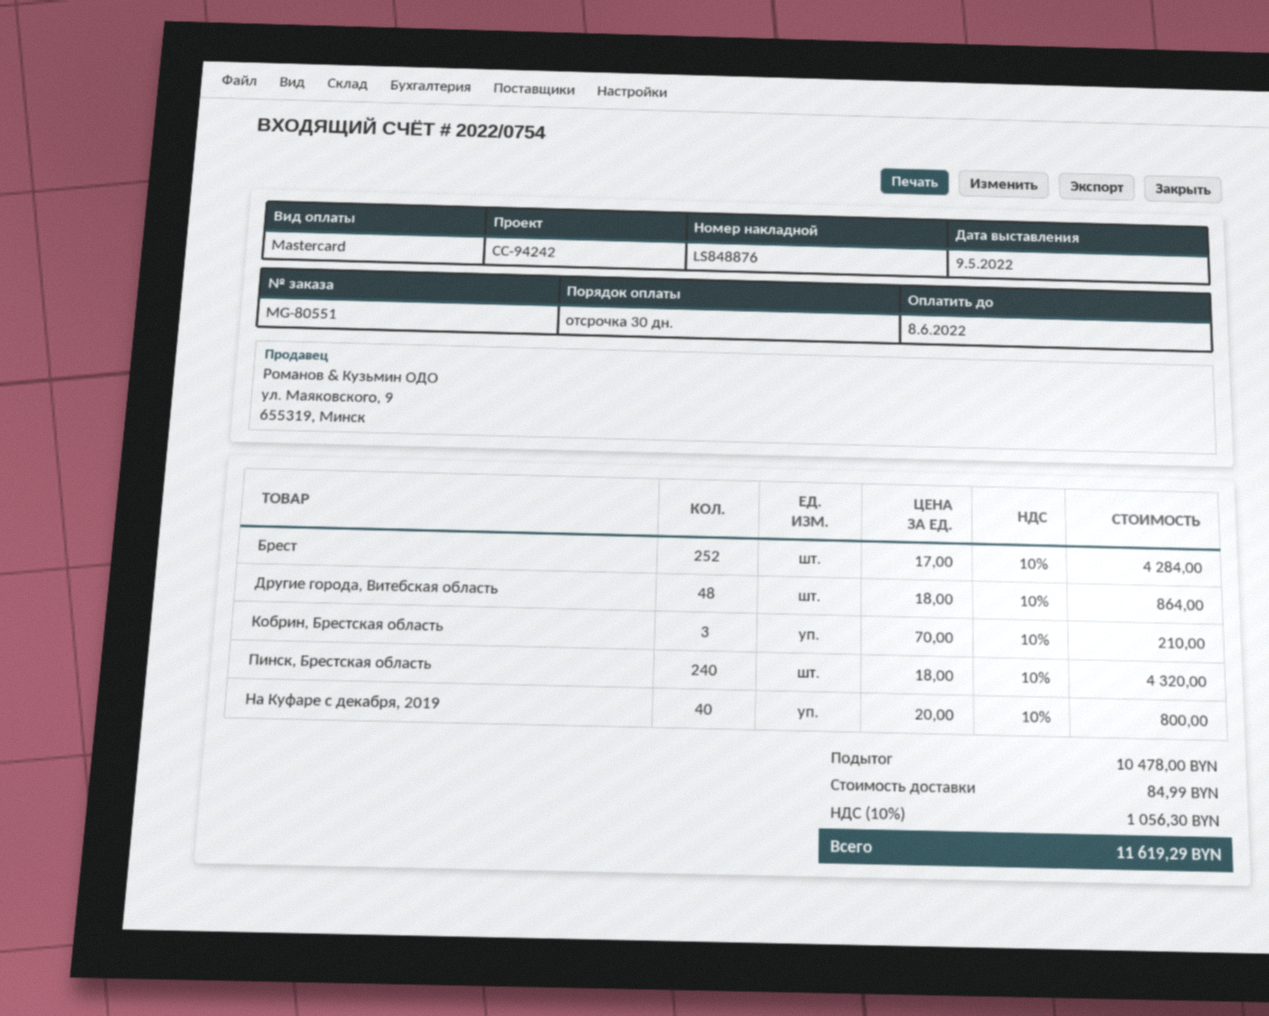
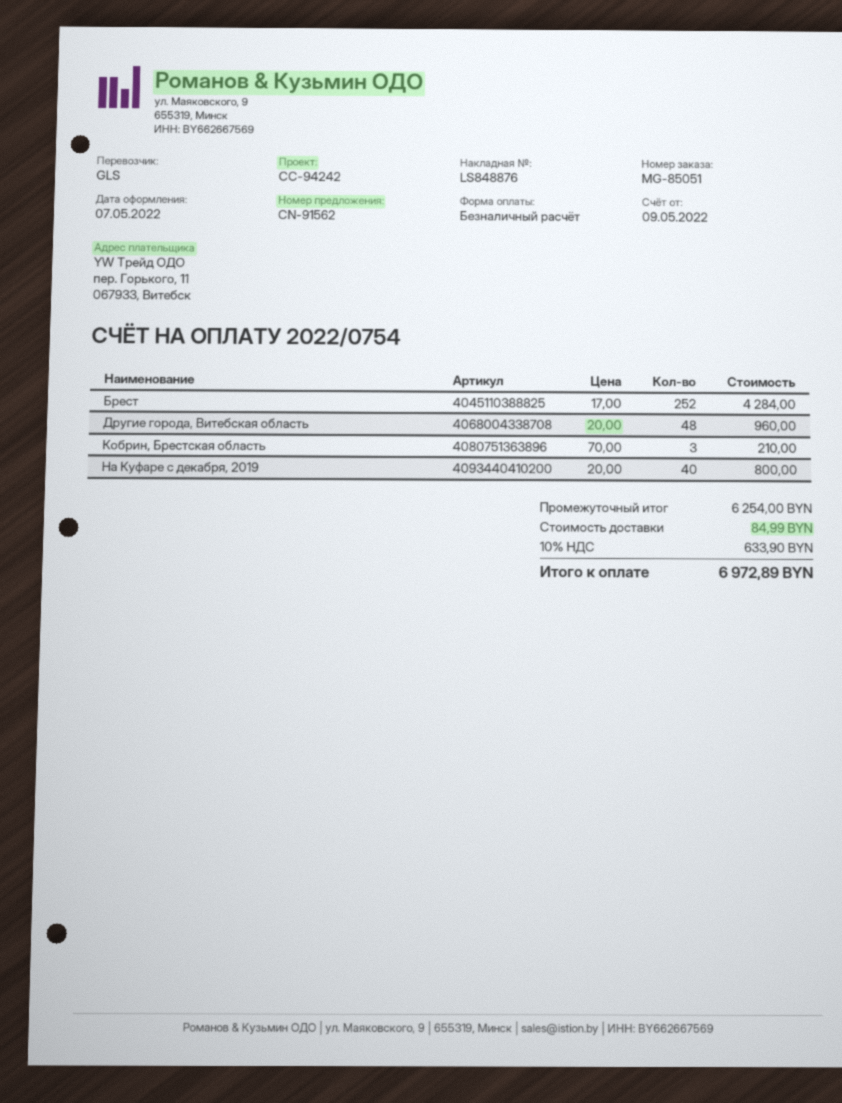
order number: MG-80551 -> MG-85051
payment method: Mastercard -> bank transfer
Другие города, Витебская область: 48 x 18.00 = 864.00 -> 48 x 20.00 = 960.00
Пинск, Брестская область: 240 x 18.00 = 4320.00 -> none
subtotal: 10478.00 -> 6254.00
tax: 10% = 1056.30 -> 10% = 633.90
total: 11619.29 -> 6972.89

